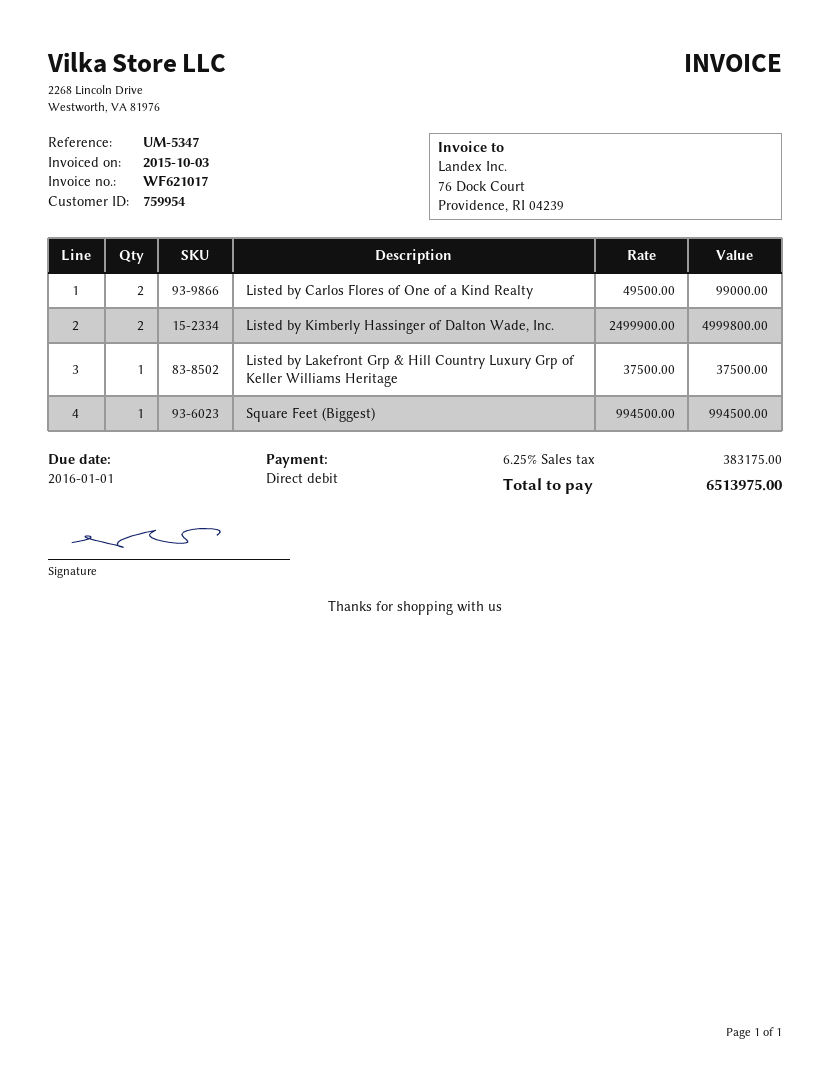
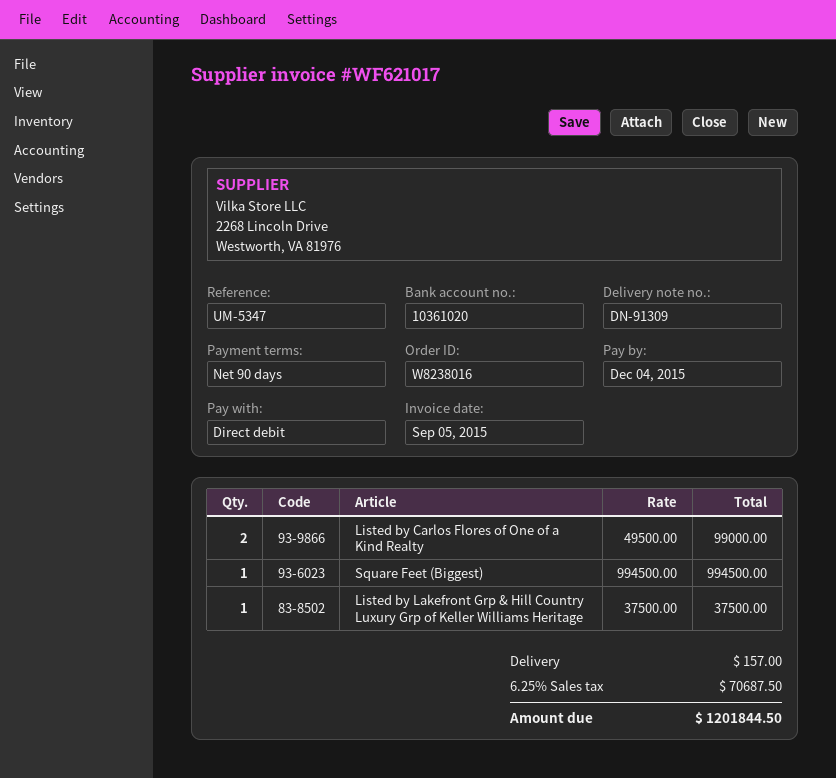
invoice date: 2015-10-03 -> 2015-09-05
due date: 2016-01-01 -> 2015-12-04
Listed by Kimberly Hassinger of Dalton Wade, Inc.: 2 x 2499900.00 = 4999800.00 -> none
shipping: none -> 157.00
tax: 6.25% = 383175.00 -> 6.25% = 70687.50
total: 6513975.00 -> 1201844.50

